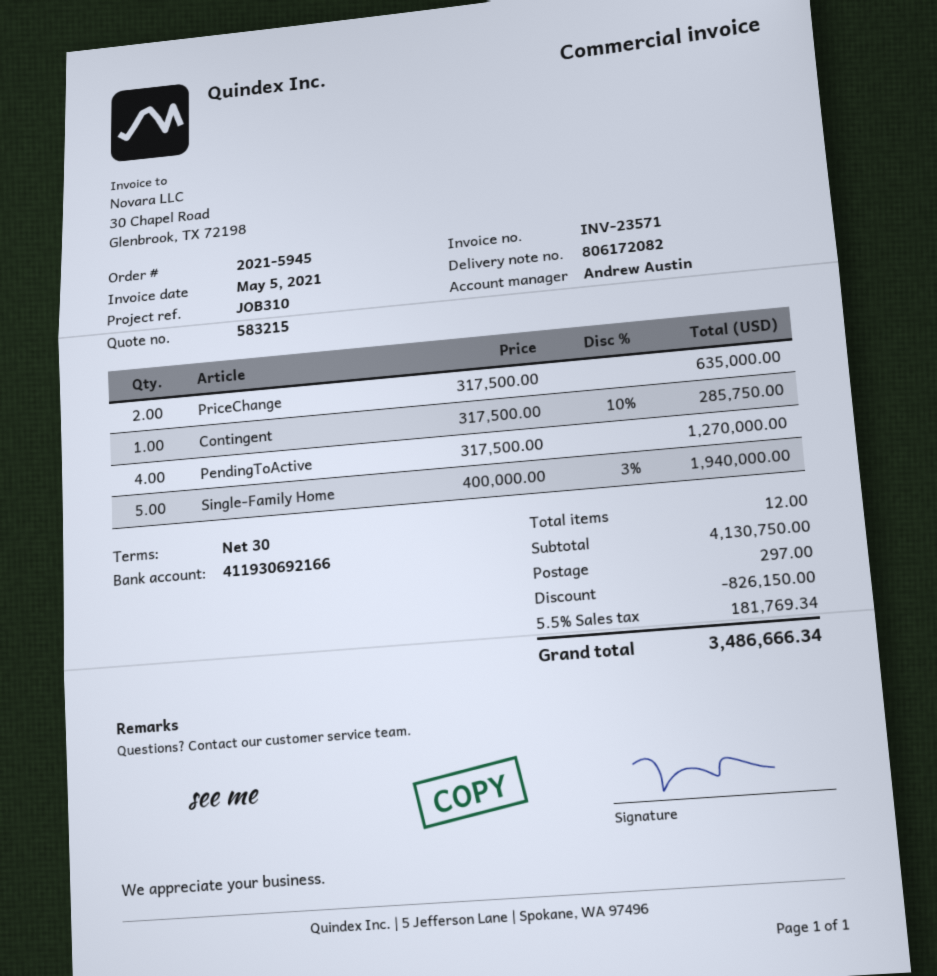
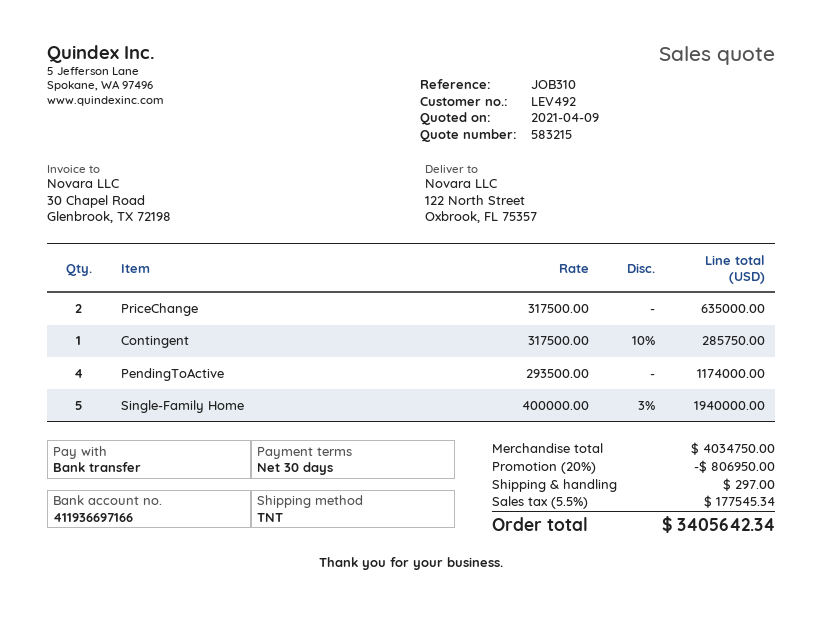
bank account: 411930692166 -> 411936697166
PendingToActive: 4 x 317500.00 = 1270000.00 -> 4 x 293500.00 = 1174000.00
subtotal: 4130750.00 -> 4034750.00
discount: 826150.00 -> 806950.00
tax: 5.5% = 181769.34 -> 5.5% = 177545.34
total: 3486666.34 -> 3405642.34

